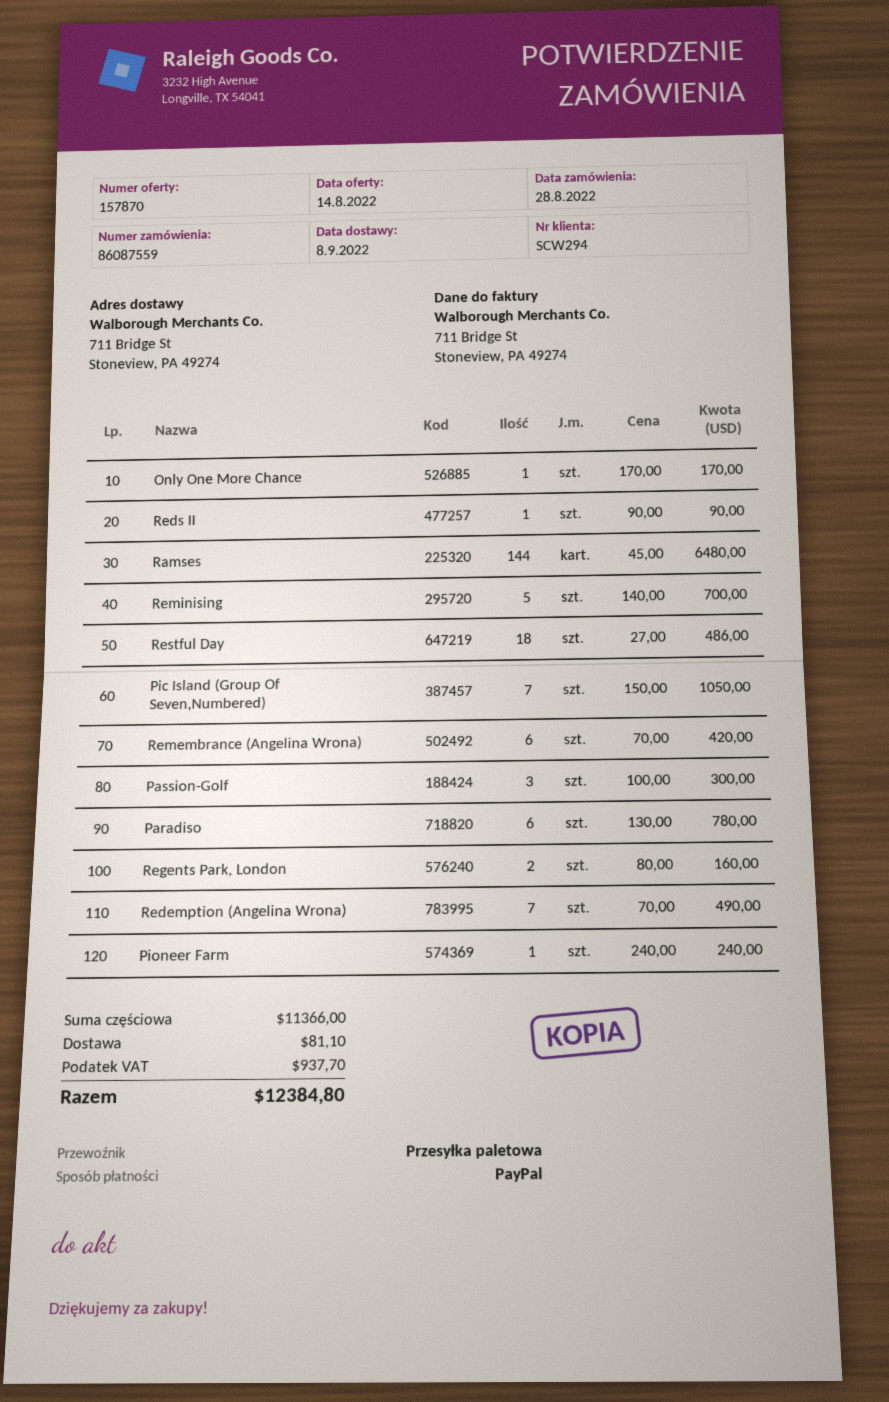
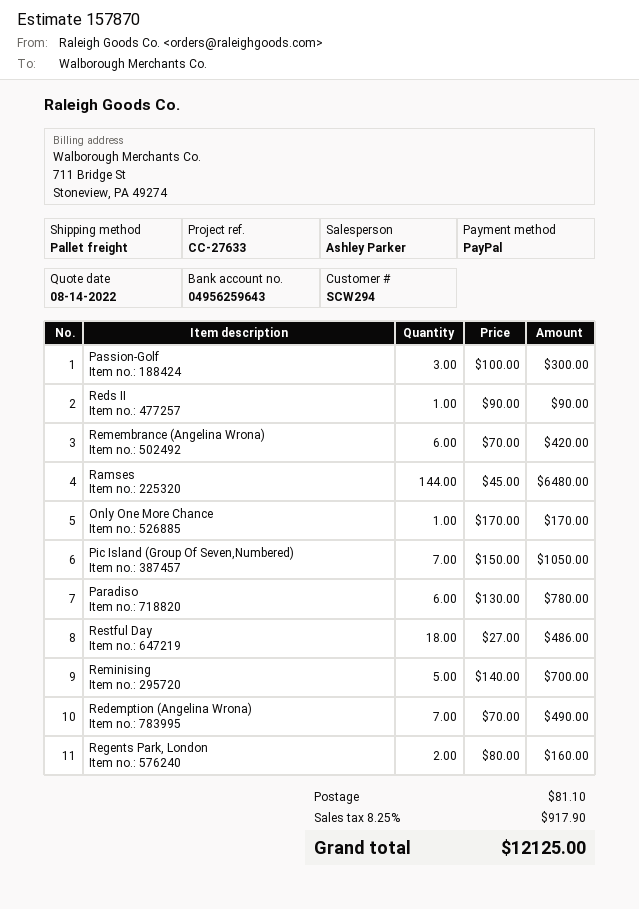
Pioneer Farm: 1 x 240.00 = 240.00 -> none
tax: 937.70 -> 917.90
total: 12384.80 -> 12125.00

